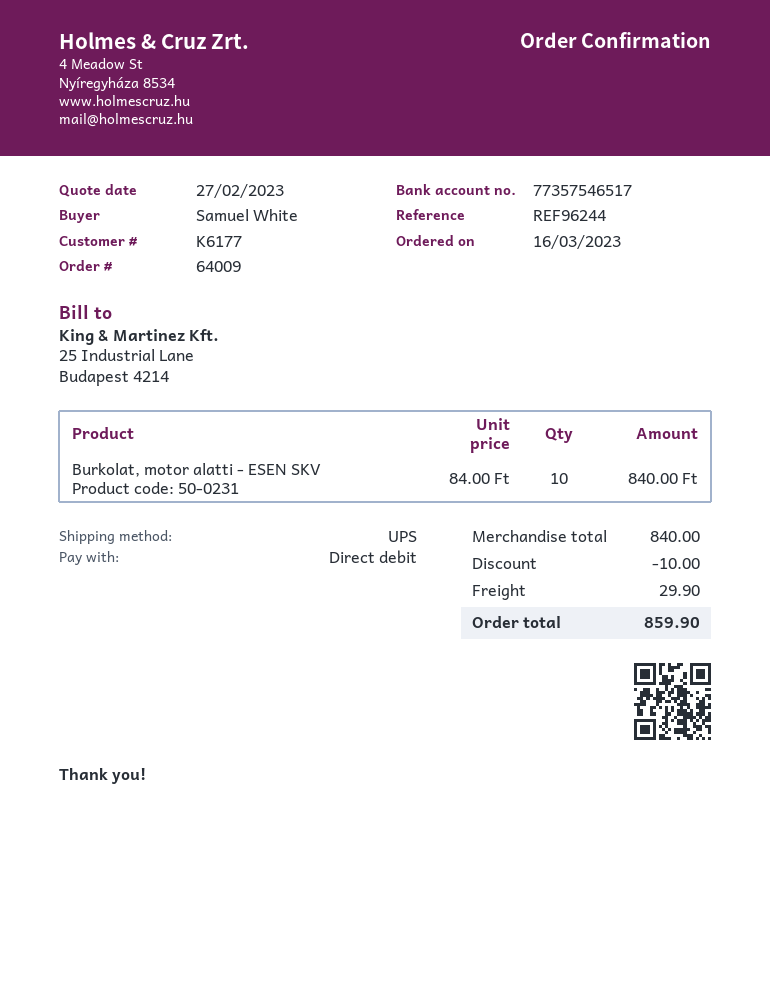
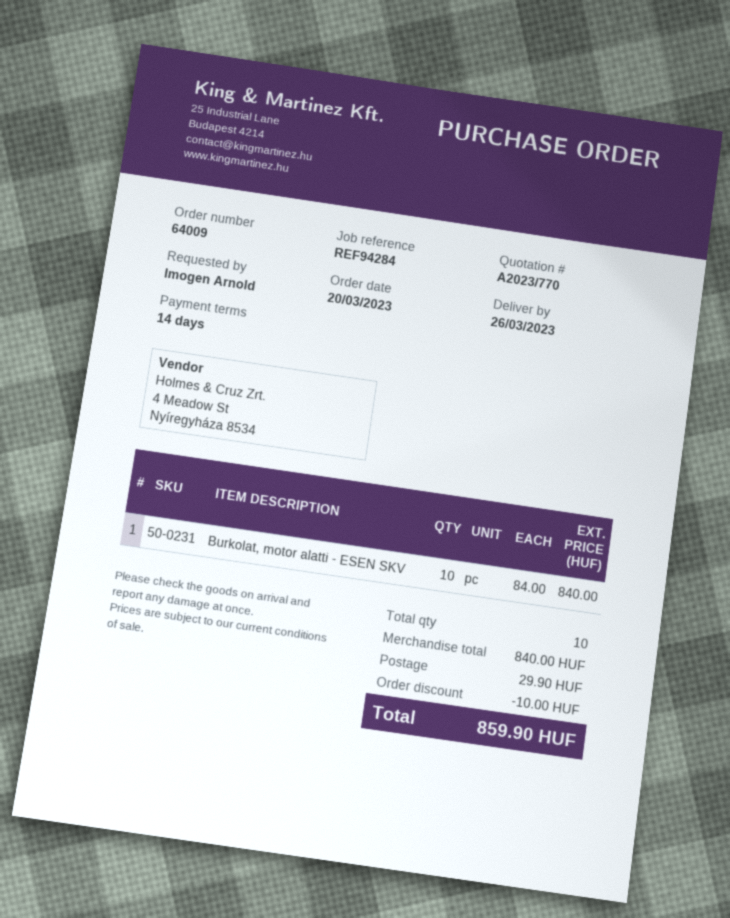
order date: 2023-03-16 -> 2023-03-20
reference: REF96244 -> REF94284
ordered by: Samuel White -> Imogen Arnold

